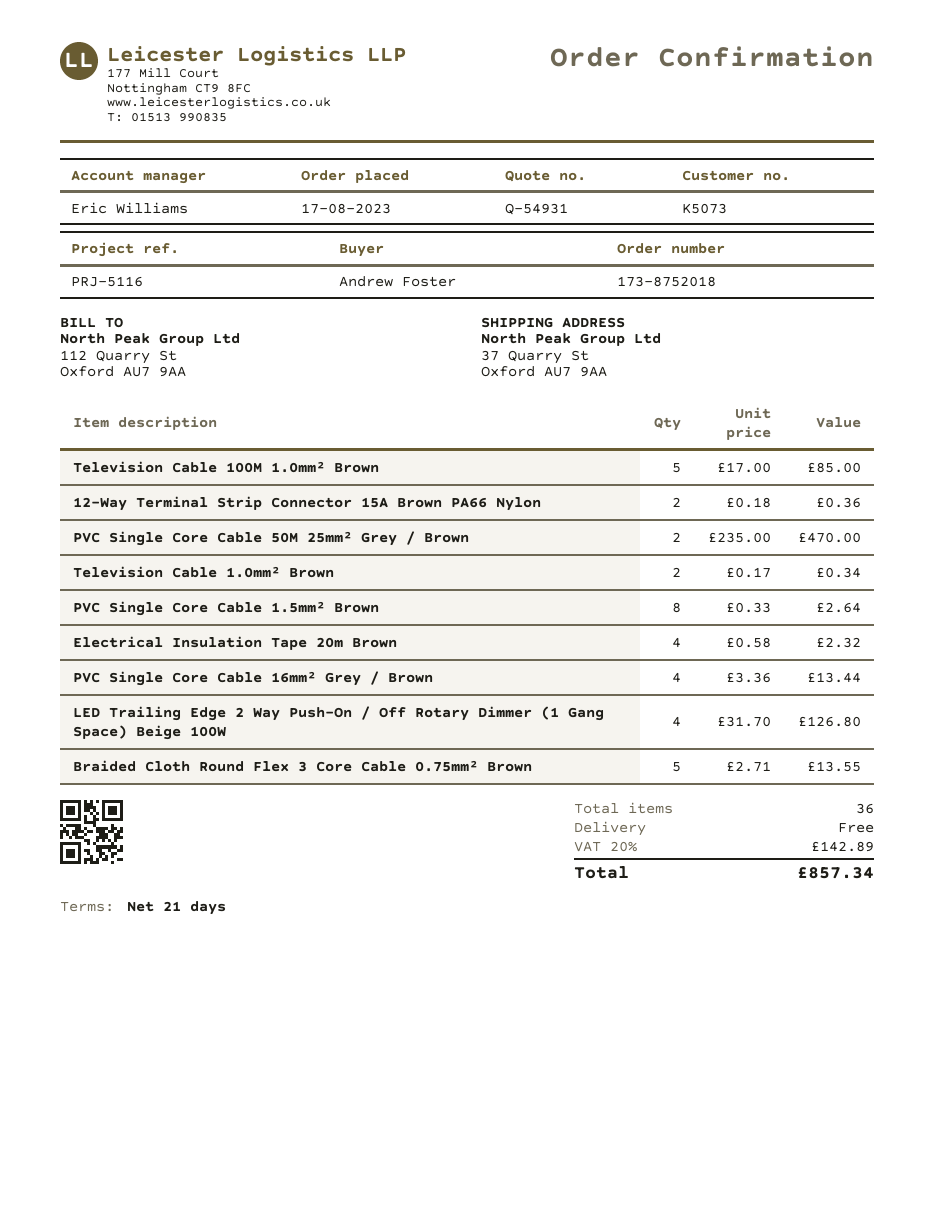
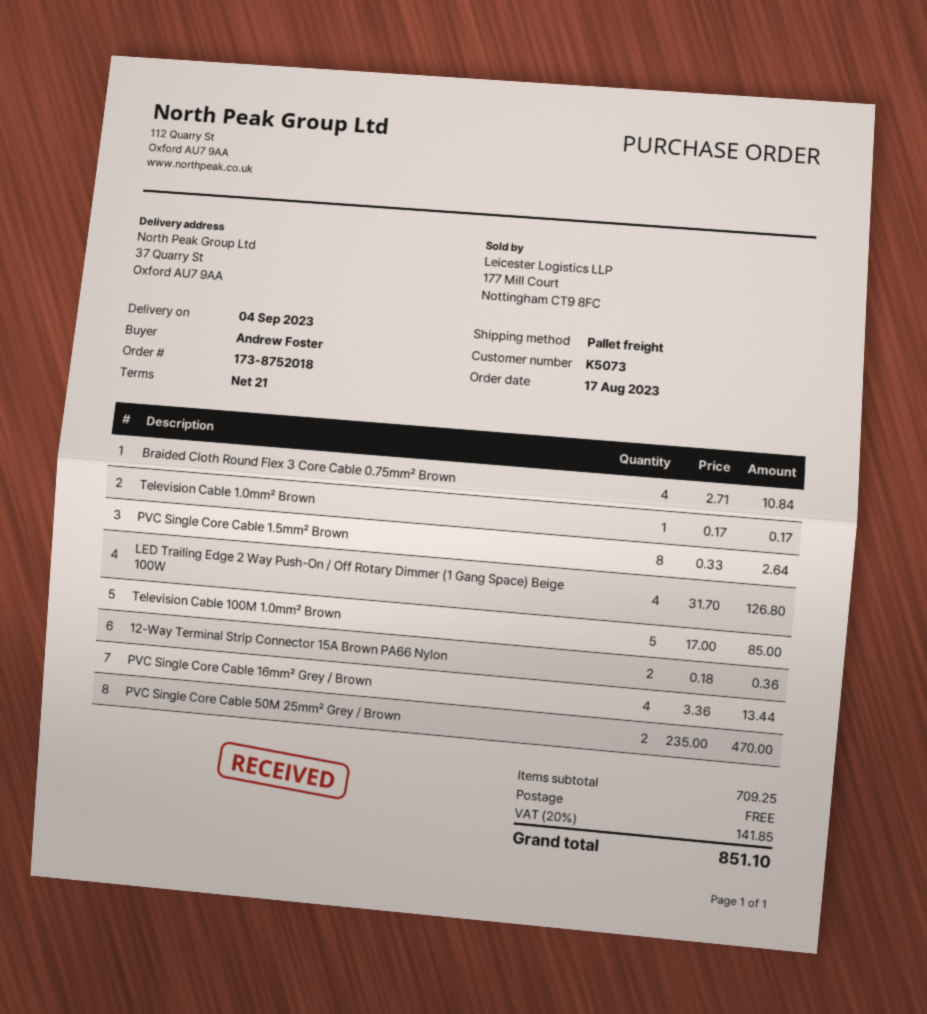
Television Cable 1.0mm² Brown: 2 x 0.17 = 0.34 -> 1 x 0.17 = 0.17
Electrical Insulation Tape 20m Brown: 4 x 0.58 = 2.32 -> none
Braided Cloth Round Flex 3 Core Cable 0.75mm² Brown: 5 x 2.71 = 13.55 -> 4 x 2.71 = 10.84
tax: 20% = 142.89 -> 20% = 141.85
total: 857.34 -> 851.10

